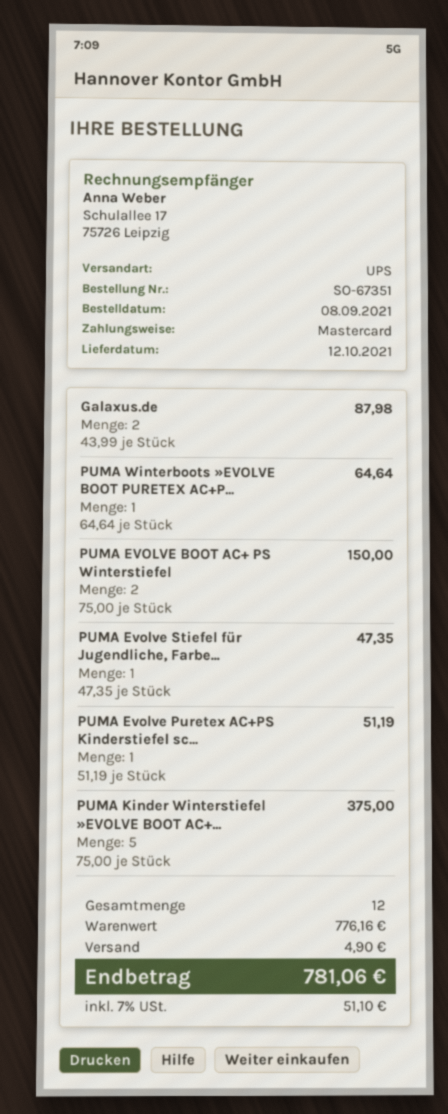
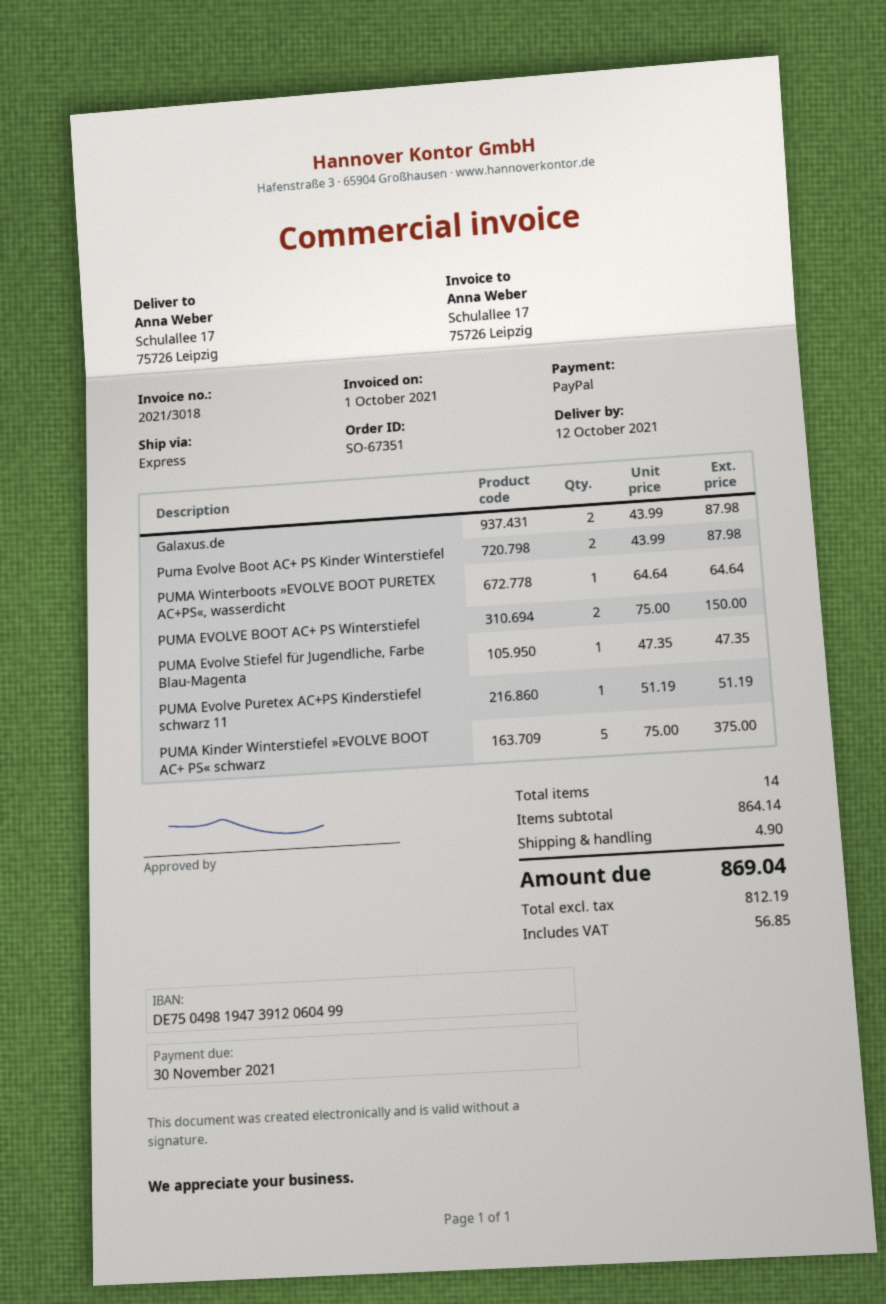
payment method: Mastercard -> PayPal
shipping method: UPS -> express
Puma Evolve Boot AC+ PS Kinder Winterstiefel: none -> 2 x 43.99 = 87.98
total quantity: 12 -> 14
subtotal: 776.16 -> 864.14
tax: 51.10 -> 56.85
total: 781.06 -> 869.04

